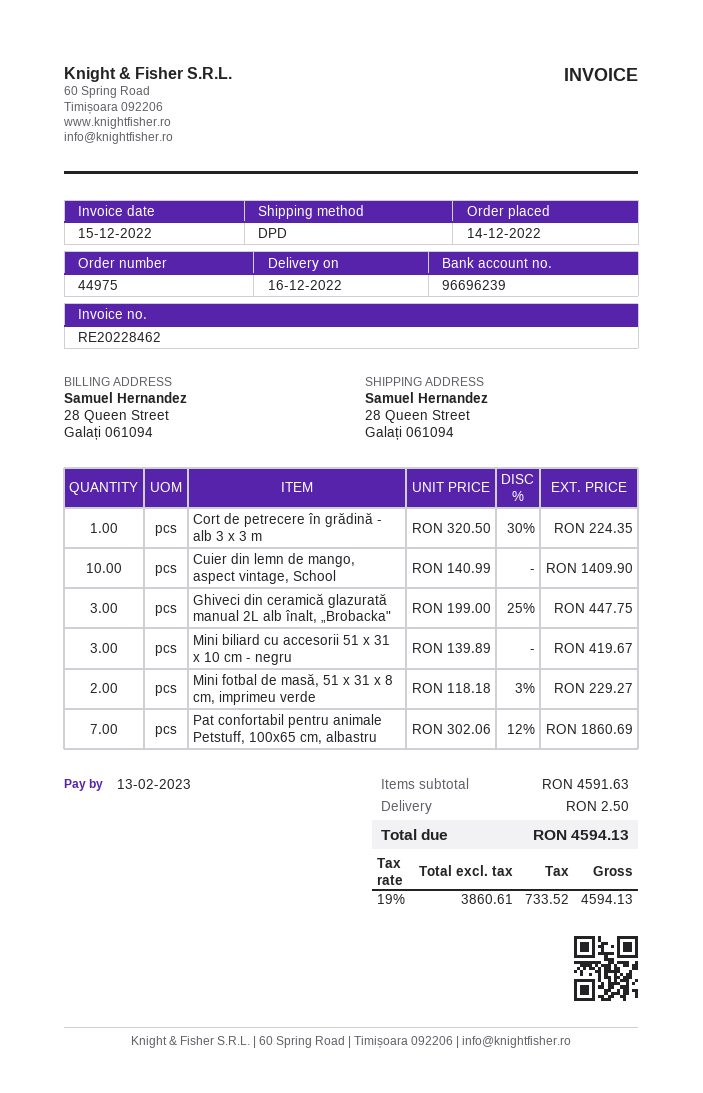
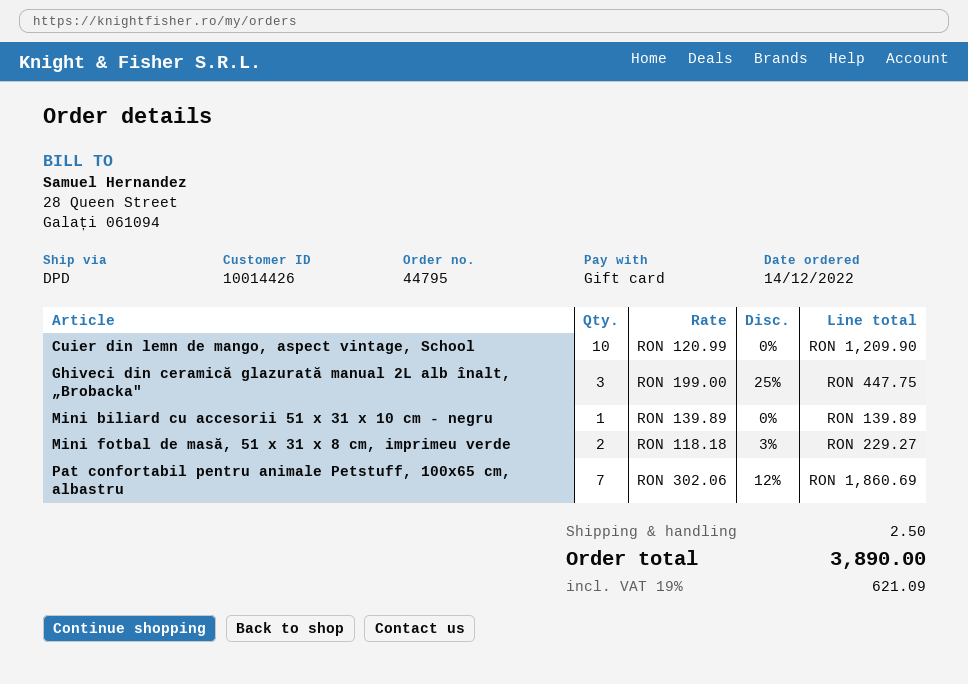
order number: 44975 -> 44795
Cort de petrecere în grădină - alb 3 x 3 m: 1 x 320.50 - 30% = 224.35 -> none
Cuier din lemn de mango, aspect vintage, School: 10 x 140.99 = 1409.90 -> 10 x 120.99 = 1209.90
Mini biliard cu accesorii 51 x 31 x 10 cm - negru: 3 x 139.89 = 419.67 -> 1 x 139.89 = 139.89
tax: 19% = 733.52 -> 19% = 621.09
total: 4594.13 -> 3890.00

